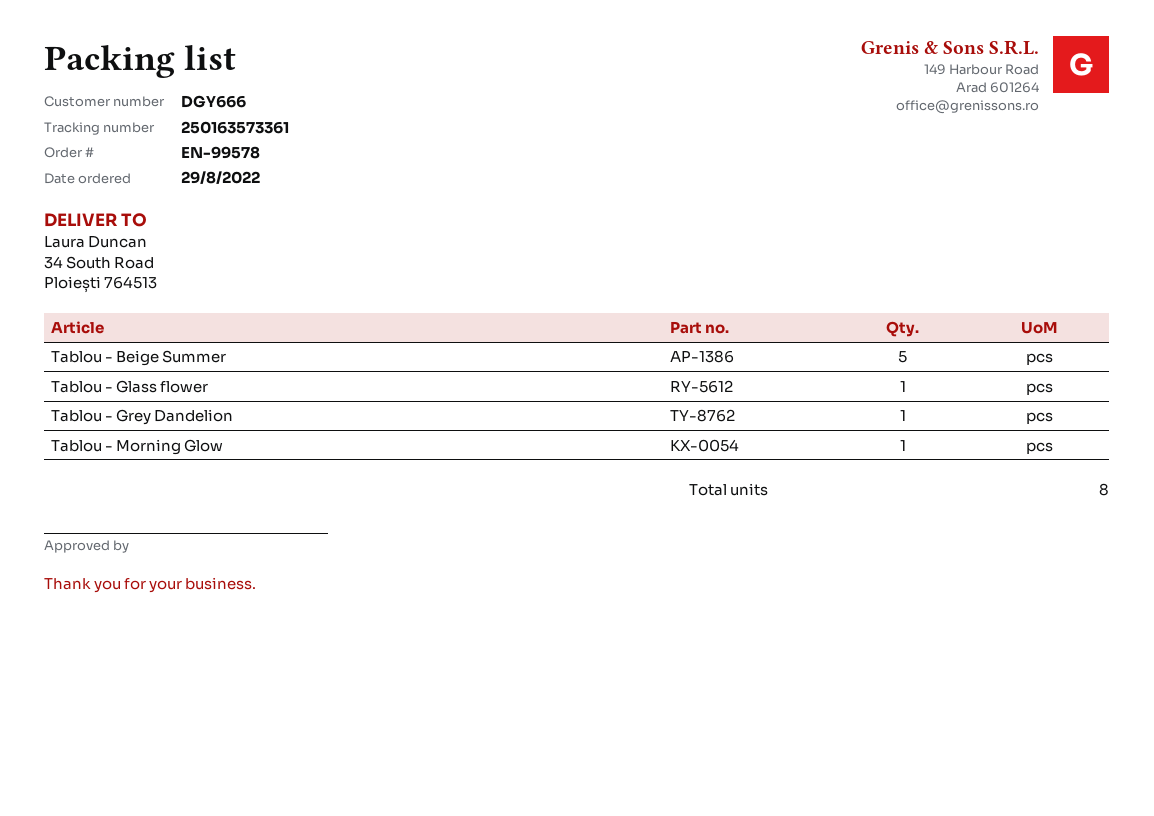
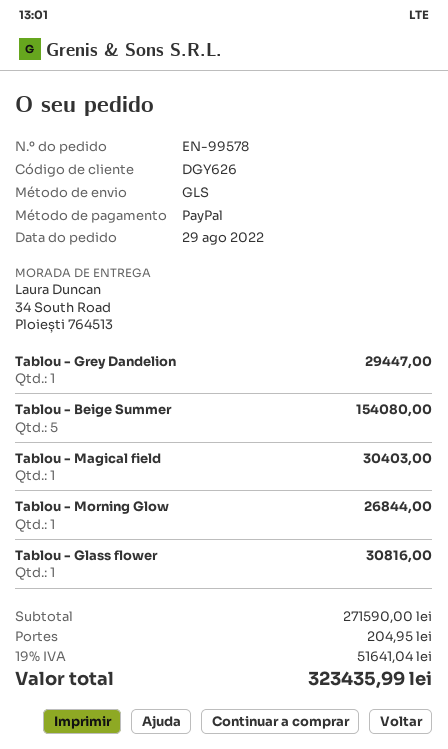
customer number: DGY666 -> DGY626
Tablou - Magical field: none -> 1

